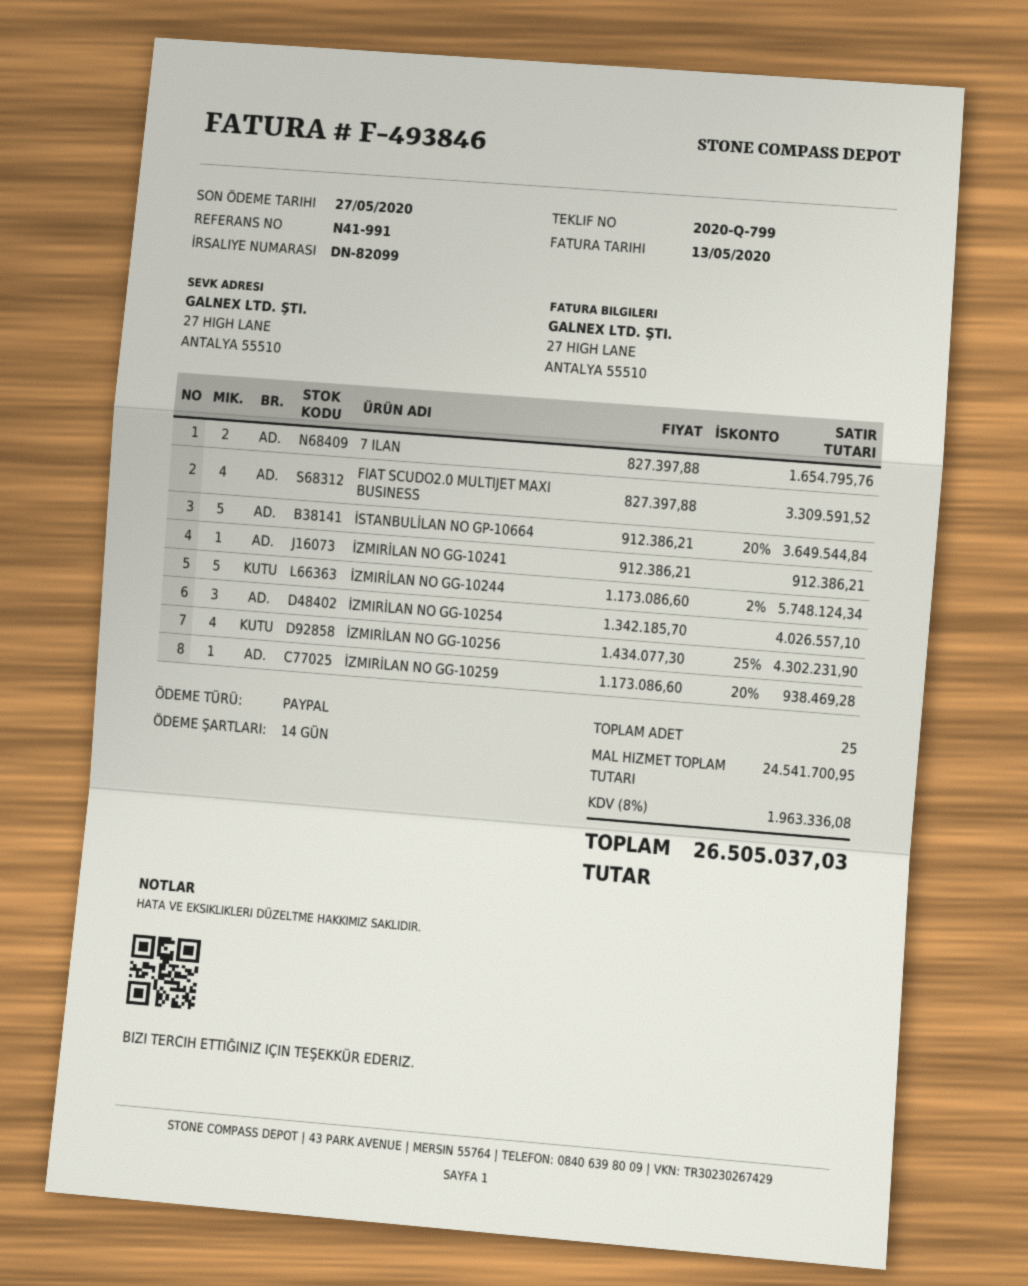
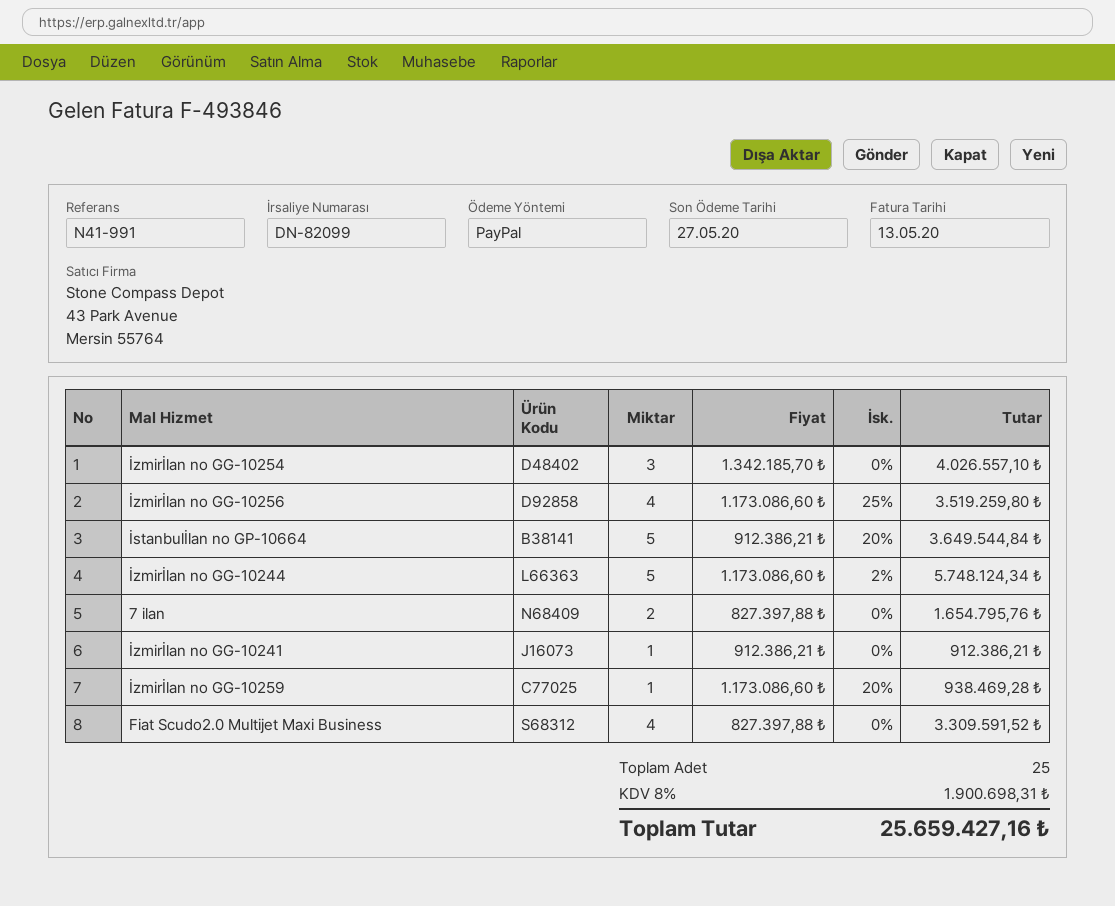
İZMIRİLAN NO GG-10256: 4 x 1434077.30 - 25% = 4302231.90 -> 4 x 1173086.60 - 25% = 3519259.80
tax: 8% = 1963336.08 -> 8% = 1900698.31
total: 26505037.03 -> 25659427.16

